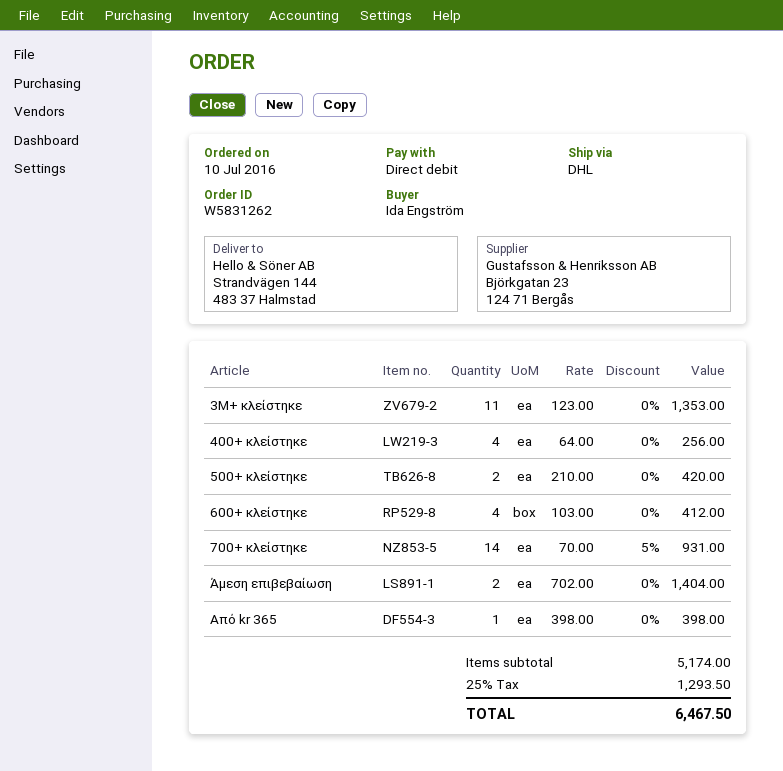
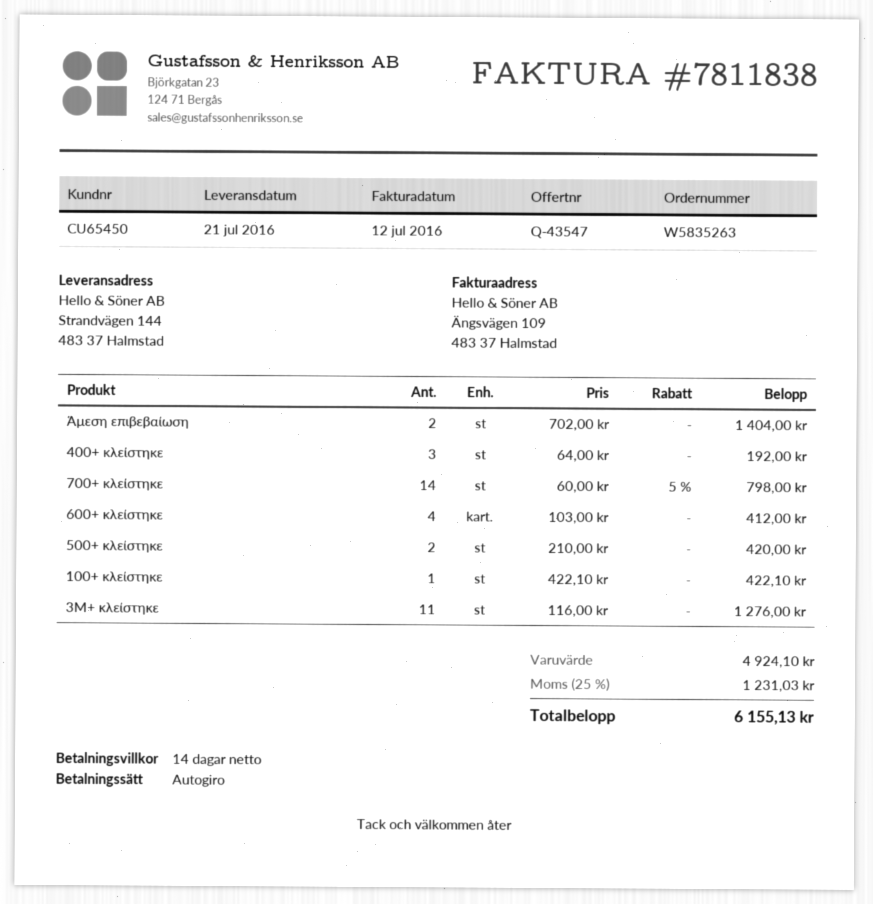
order number: W5831262 -> W5835263
3M+ κλείστηκε: 11 x 123.00 = 1353.00 -> 11 x 116.00 = 1276.00
400+ κλείστηκε: 4 x 64.00 = 256.00 -> 3 x 64.00 = 192.00
700+ κλείστηκε: 14 x 70.00 - 5% = 931.00 -> 14 x 60.00 - 5% = 798.00
Από kr 365: 1 x 398.00 = 398.00 -> none
100+ κλείστηκε: none -> 1 x 422.10 = 422.10
subtotal: 5174.00 -> 4924.10
tax: 25% = 1293.50 -> 25% = 1231.03
total: 6467.50 -> 6155.13

